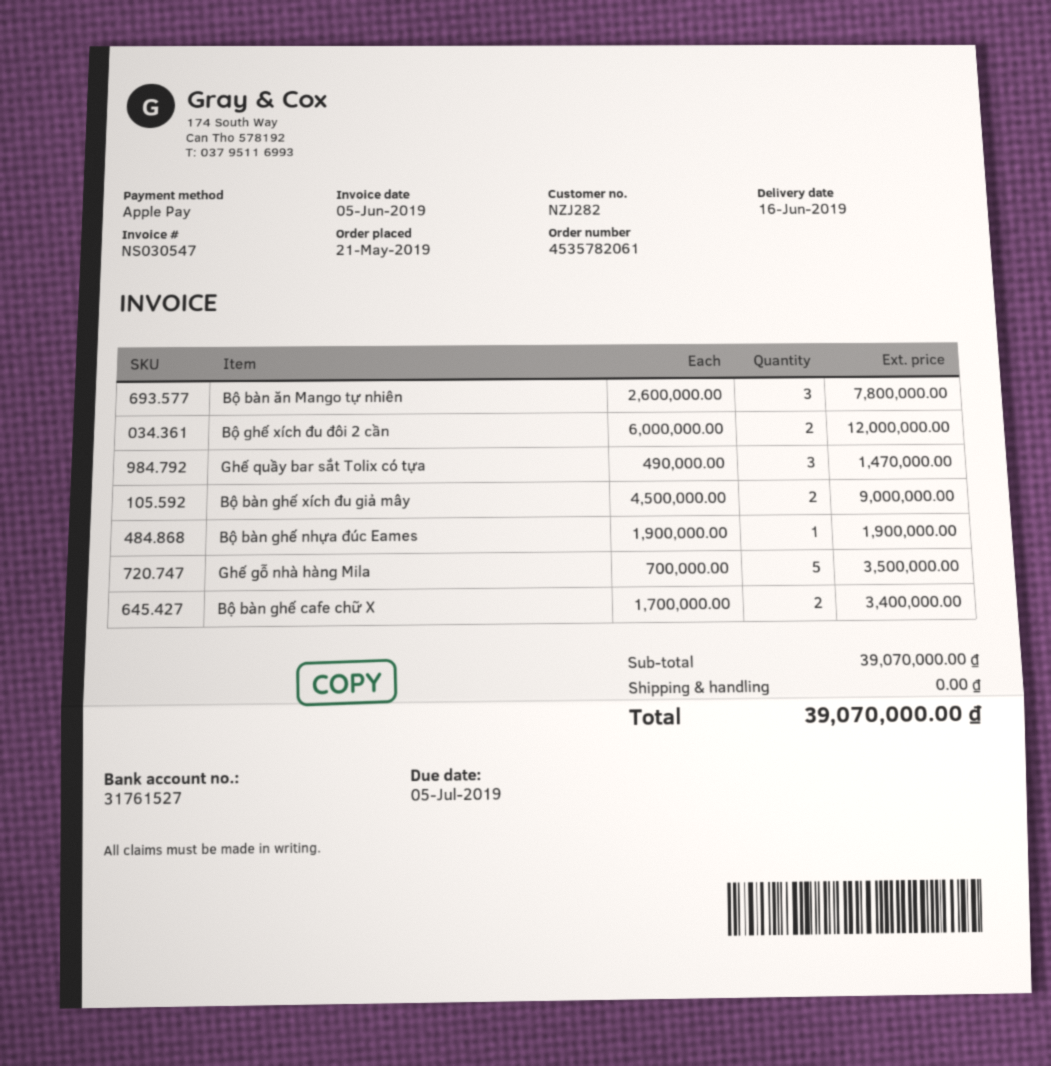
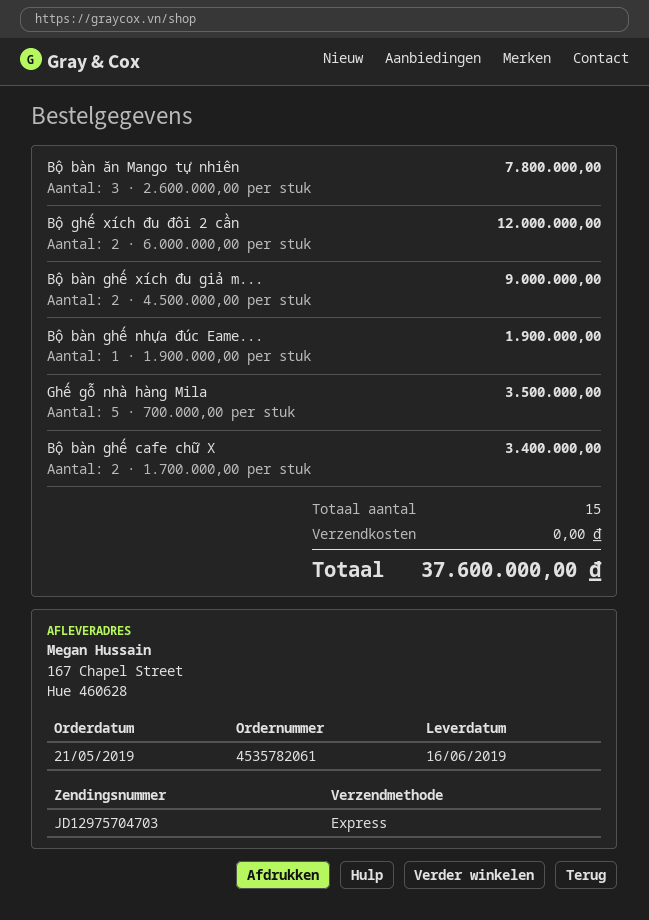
Ghế quầy bar sắt Tolix có tựa: 3 x 490000.00 = 1470000.00 -> none
total: 39070000.00 -> 37600000.00

